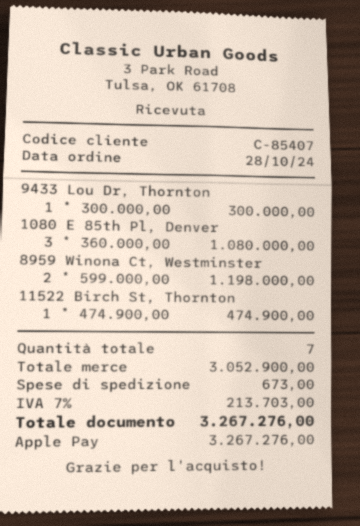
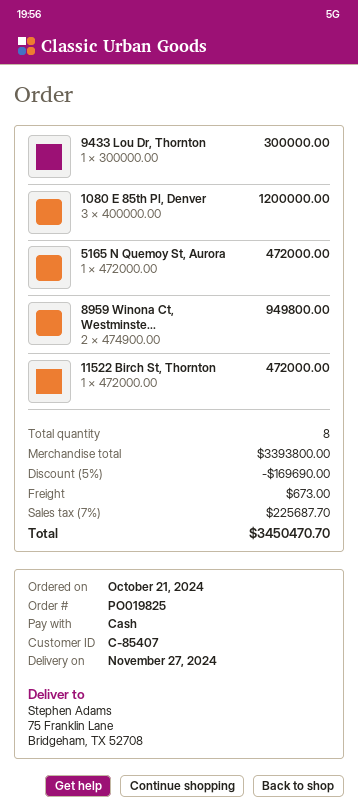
order date: 2024-10-28 -> 2024-10-21
payment method: Apple Pay -> cash
1080 E 85th Pl, Denver: 3 x 360000.00 = 1080000.00 -> 3 x 400000.00 = 1200000.00
8959 Winona Ct, Westminster: 2 x 599000.00 = 1198000.00 -> 2 x 474900.00 = 949800.00
11522 Birch St, Thornton: 1 x 474900.00 = 474900.00 -> 1 x 472000.00 = 472000.00
5165 N Quemoy St, Aurora: none -> 1 x 472000.00 = 472000.00
total quantity: 7 -> 8
subtotal: 3052900.00 -> 3393800.00
discount: none -> 5% = 169690.00
tax: 7% = 213703.00 -> 7% = 225687.70
total: 3267276.00 -> 3450470.70

